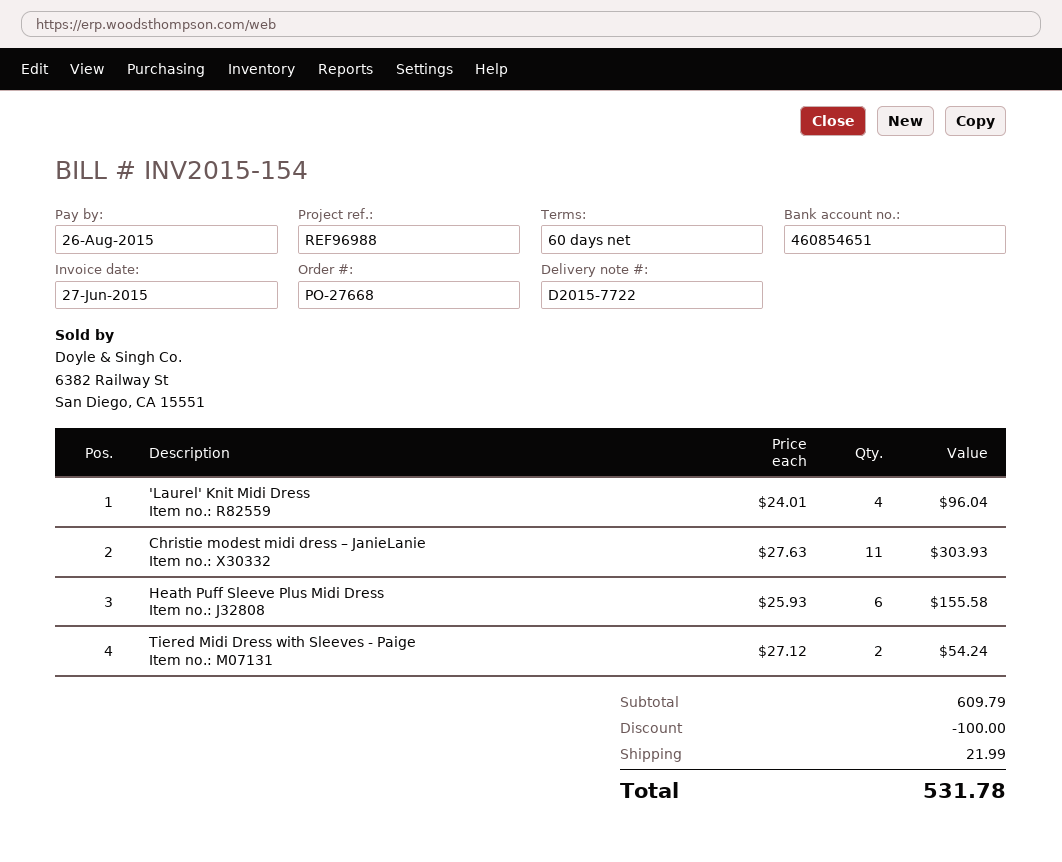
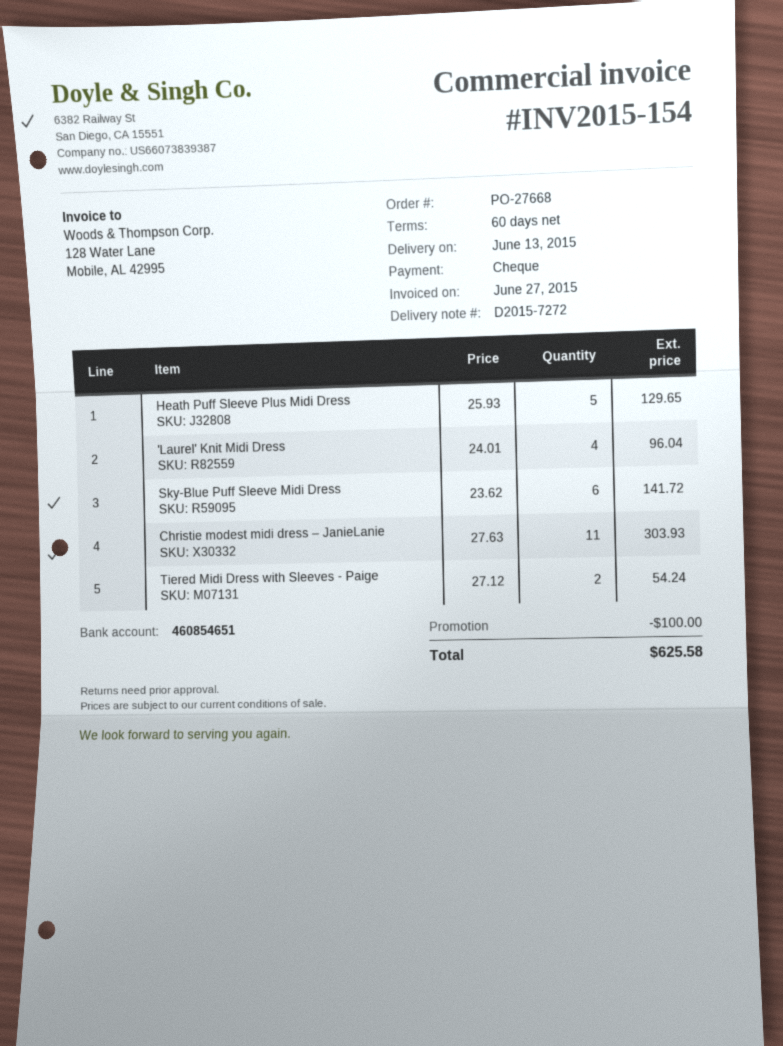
delivery note number: D2015-7722 -> D2015-7272
Heath Puff Sleeve Plus Midi Dress: 6 x 25.93 = 155.58 -> 5 x 25.93 = 129.65
Sky-Blue Puff Sleeve Midi Dress: none -> 6 x 23.62 = 141.72
shipping: 21.99 -> none
total: 531.78 -> 625.58

